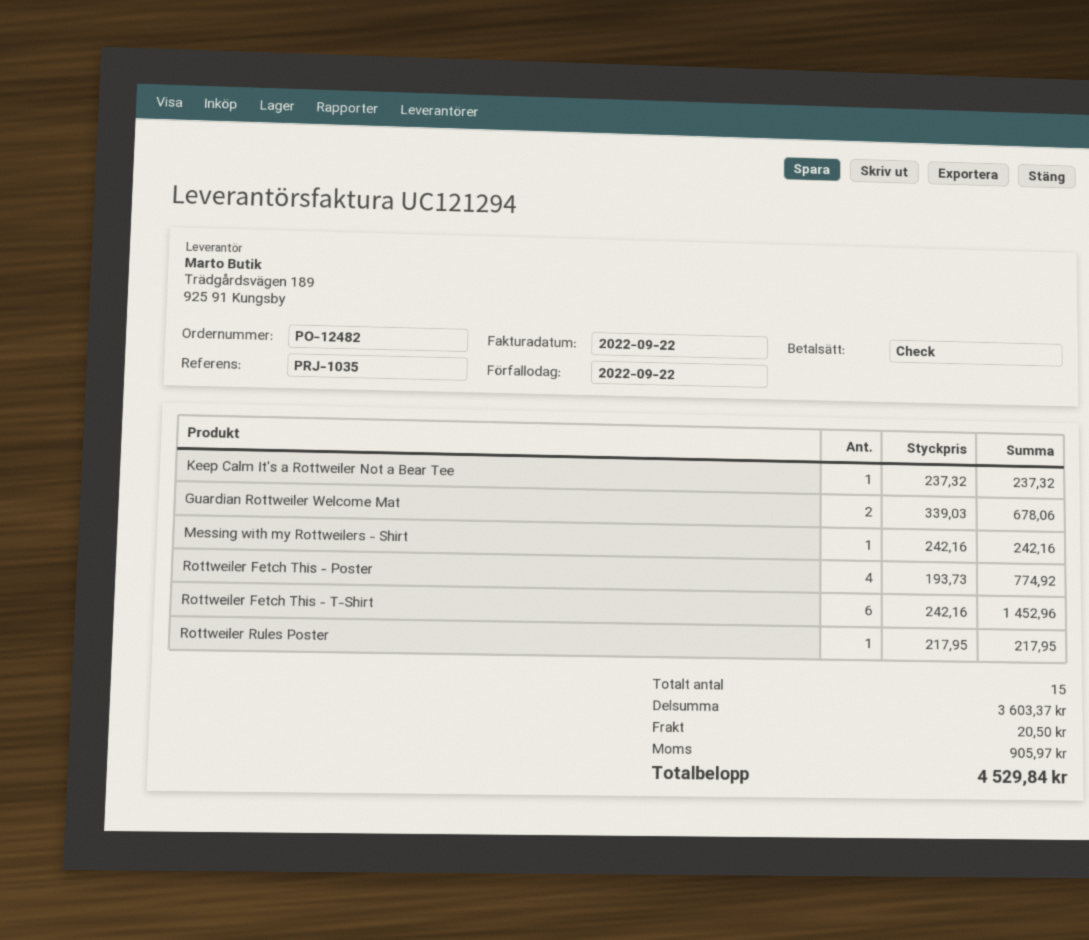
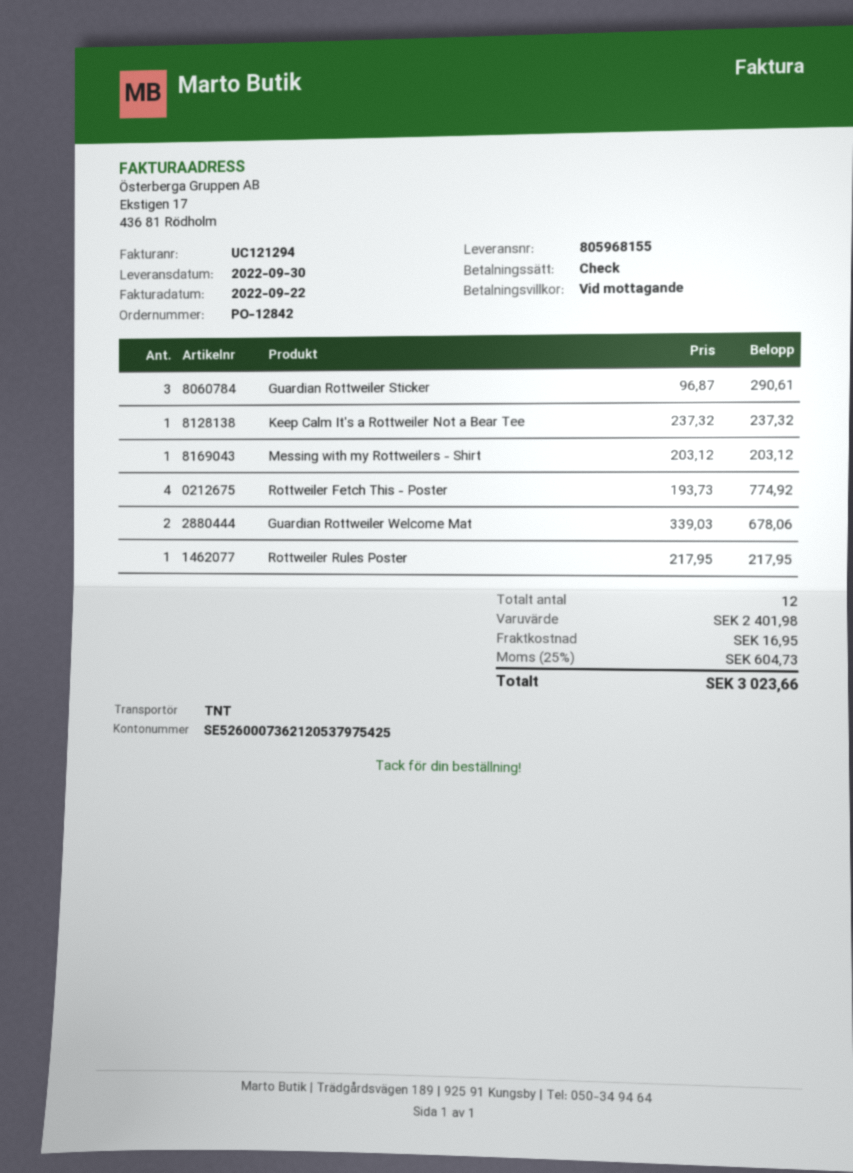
order number: PO-12482 -> PO-12842
Messing with my Rottweilers - Shirt: 1 x 242.16 = 242.16 -> 1 x 203.12 = 203.12
Rottweiler Fetch This - T-Shirt: 6 x 242.16 = 1452.96 -> none
Guardian Rottweiler Sticker: none -> 3 x 96.87 = 290.61
total quantity: 15 -> 12
subtotal: 3603.37 -> 2401.98
shipping: 20.50 -> 16.95
tax: 905.97 -> 604.73
total: 4529.84 -> 3023.66

